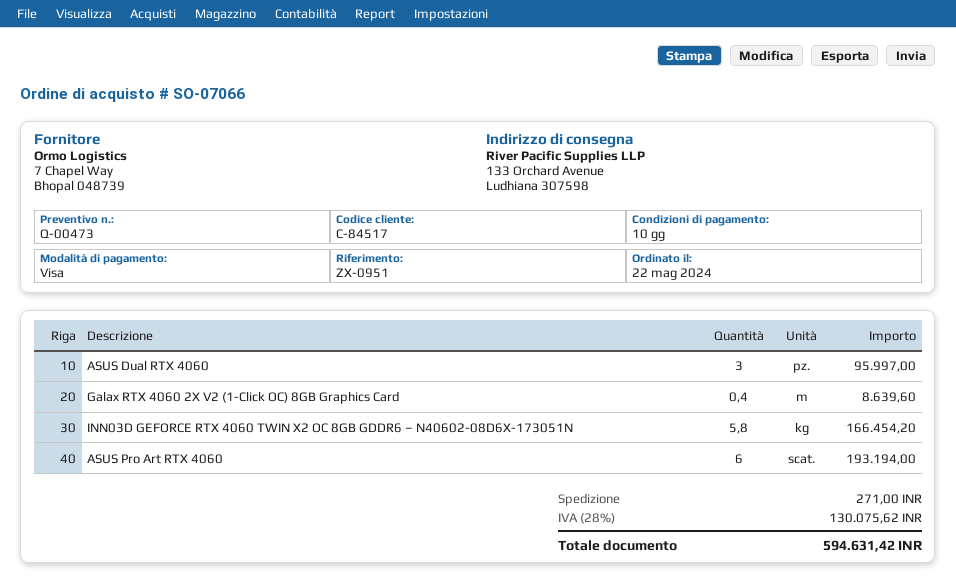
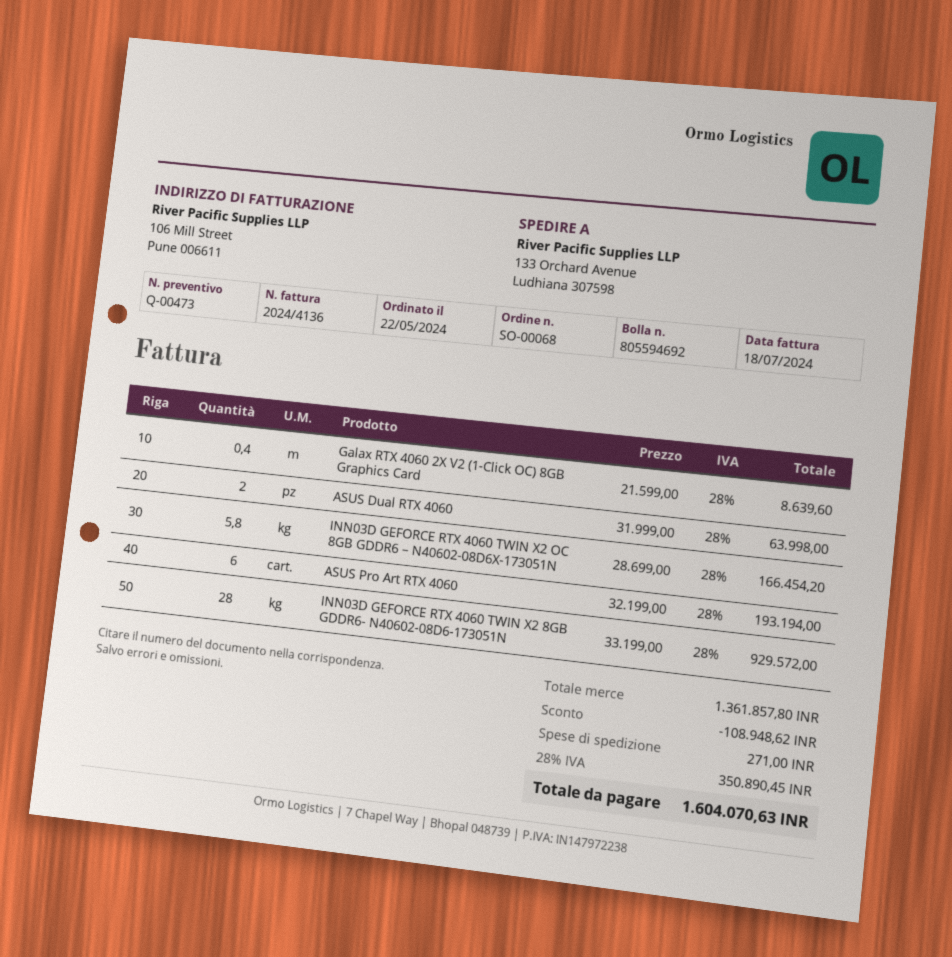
order number: SO-07066 -> SO-00068
ASUS Dual RTX 4060: 3 for 95997.00 -> 2 for 63998.00
INN03D GEFORCE RTX 4060 TWIN X2 8GB GDDR6- N40602-08D6-173051N: none -> 28 for 929572.00
discount: none -> 108948.62
tax: 28% = 130075.62 -> 28% = 350890.45
total: 594631.42 -> 1604070.63

